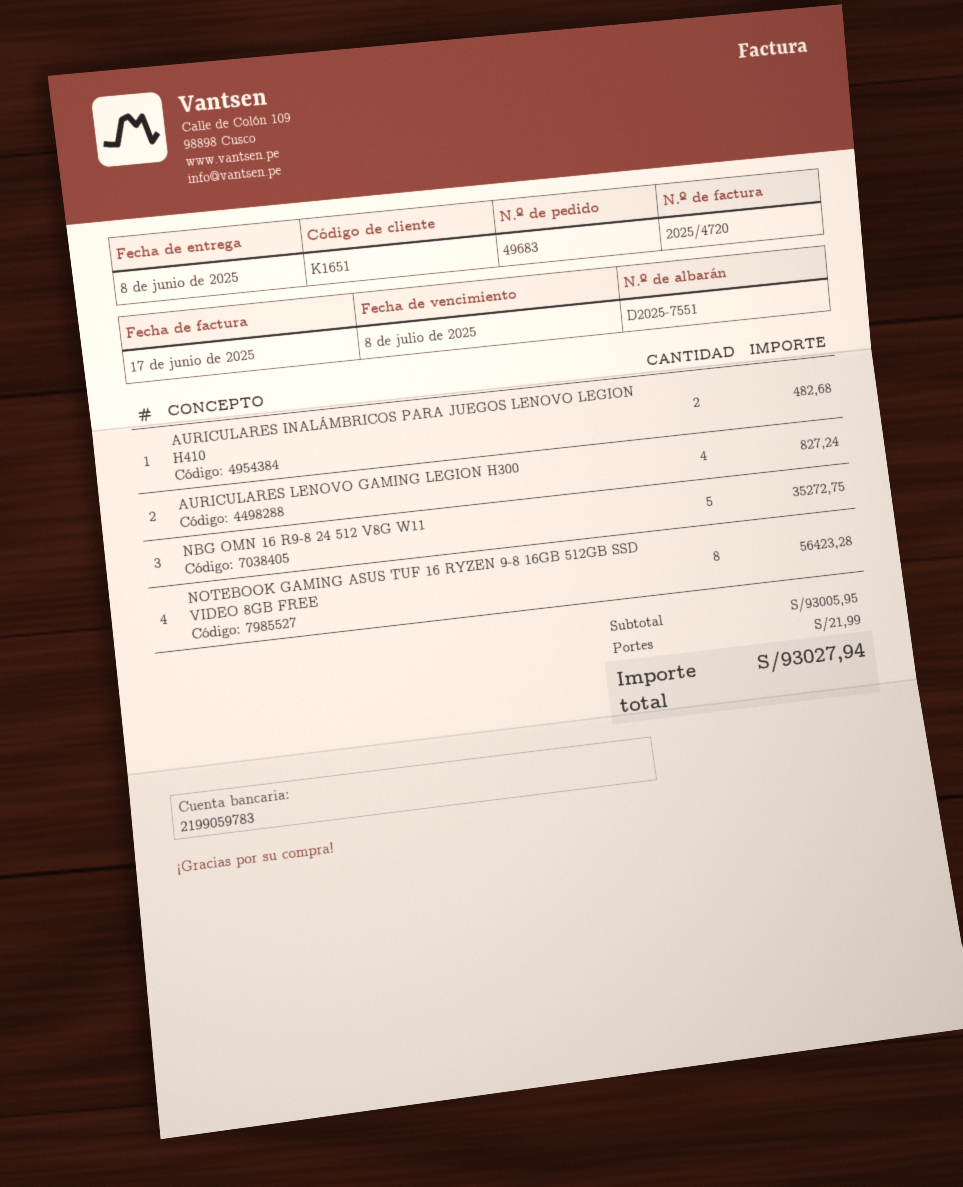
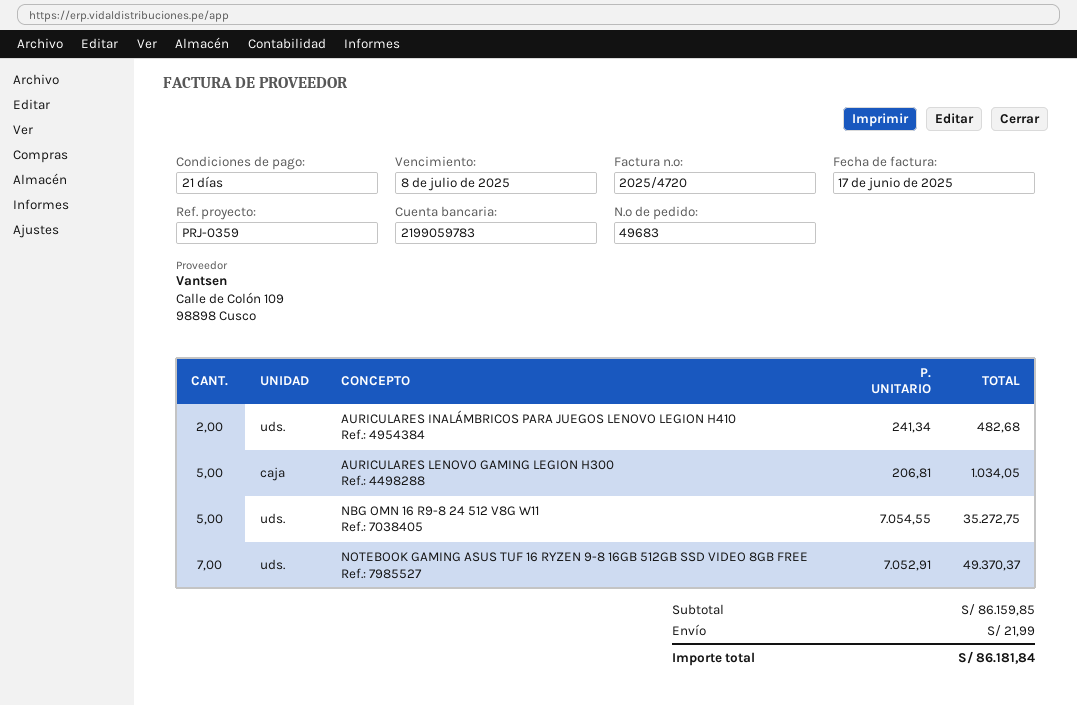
AURICULARES LENOVO GAMING LEGION H300: 4 for 827.24 -> 5 for 1034.05
NOTEBOOK GAMING ASUS TUF 16 RYZEN 9-8 16GB 512GB SSD VIDEO 8GB FREE: 8 for 56423.28 -> 7 for 49370.37
subtotal: 93005.95 -> 86159.85
total: 93027.94 -> 86181.84

